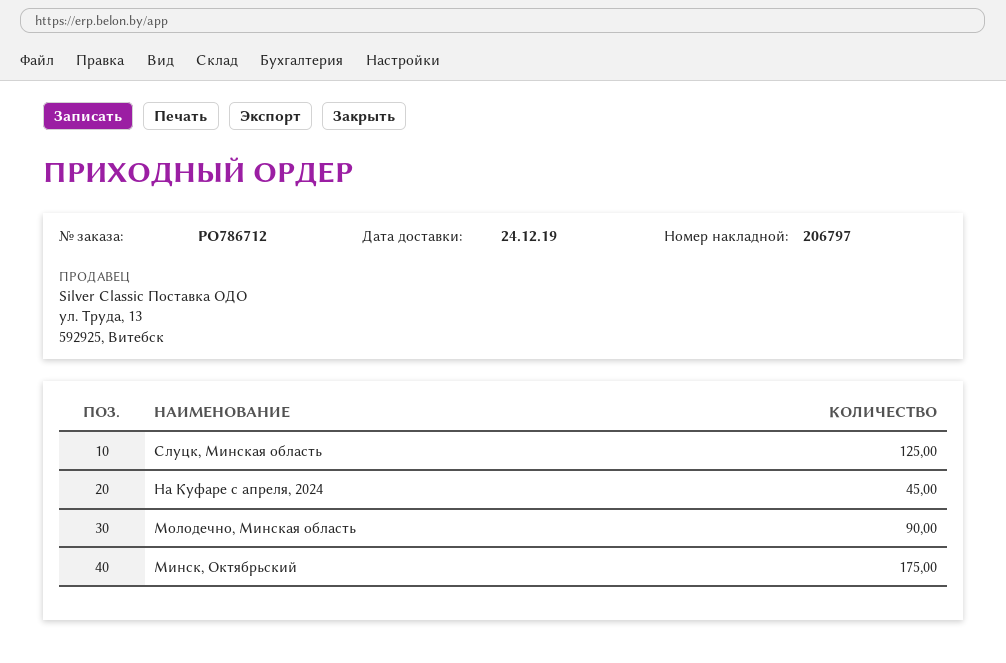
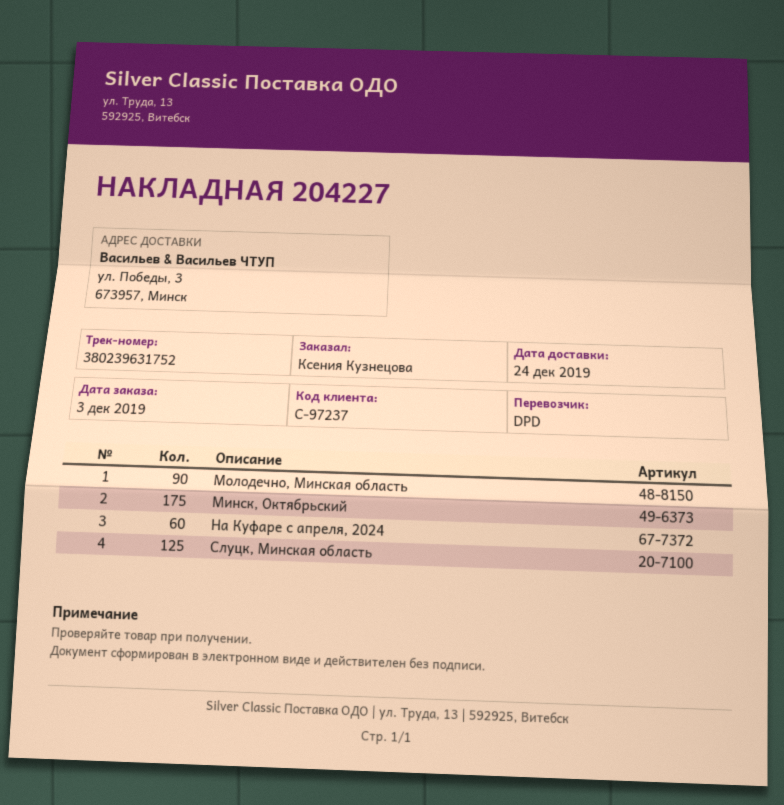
delivery note number: 206797 -> 204227
На Куфаре с апреля, 2024: 45 -> 60

